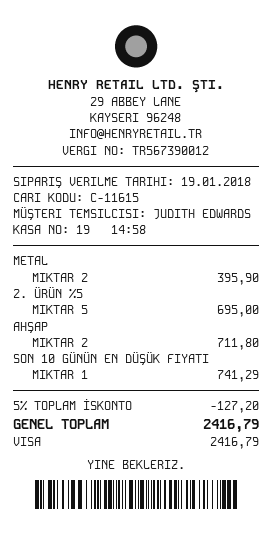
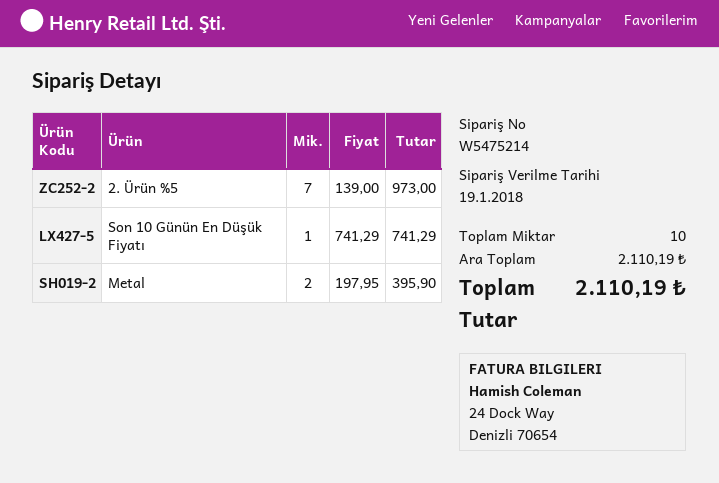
2. ÜRÜN %5: 5 for 695.00 -> 7 for 973.00
AHŞAP: 2 for 711.80 -> none
discount: 5% = 127.20 -> none
total: 2416.79 -> 2110.19

